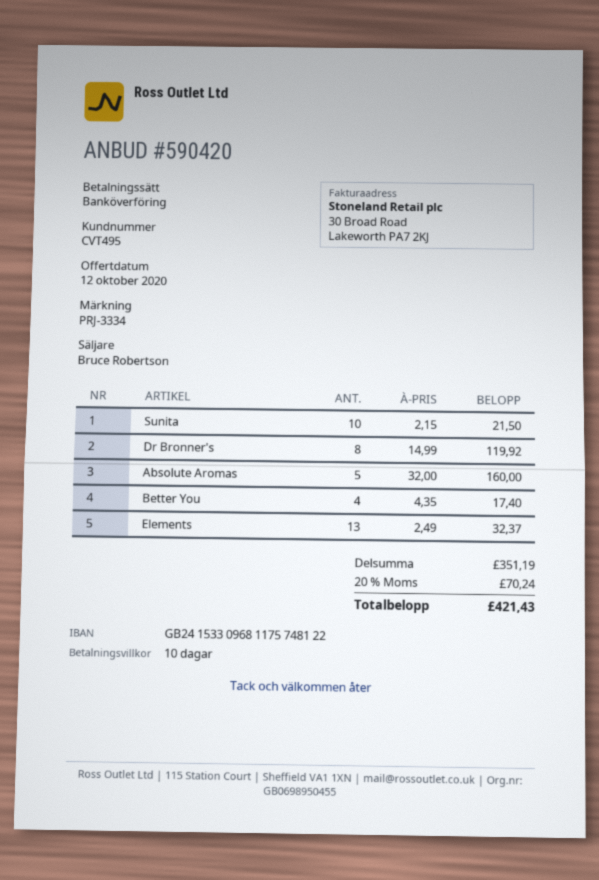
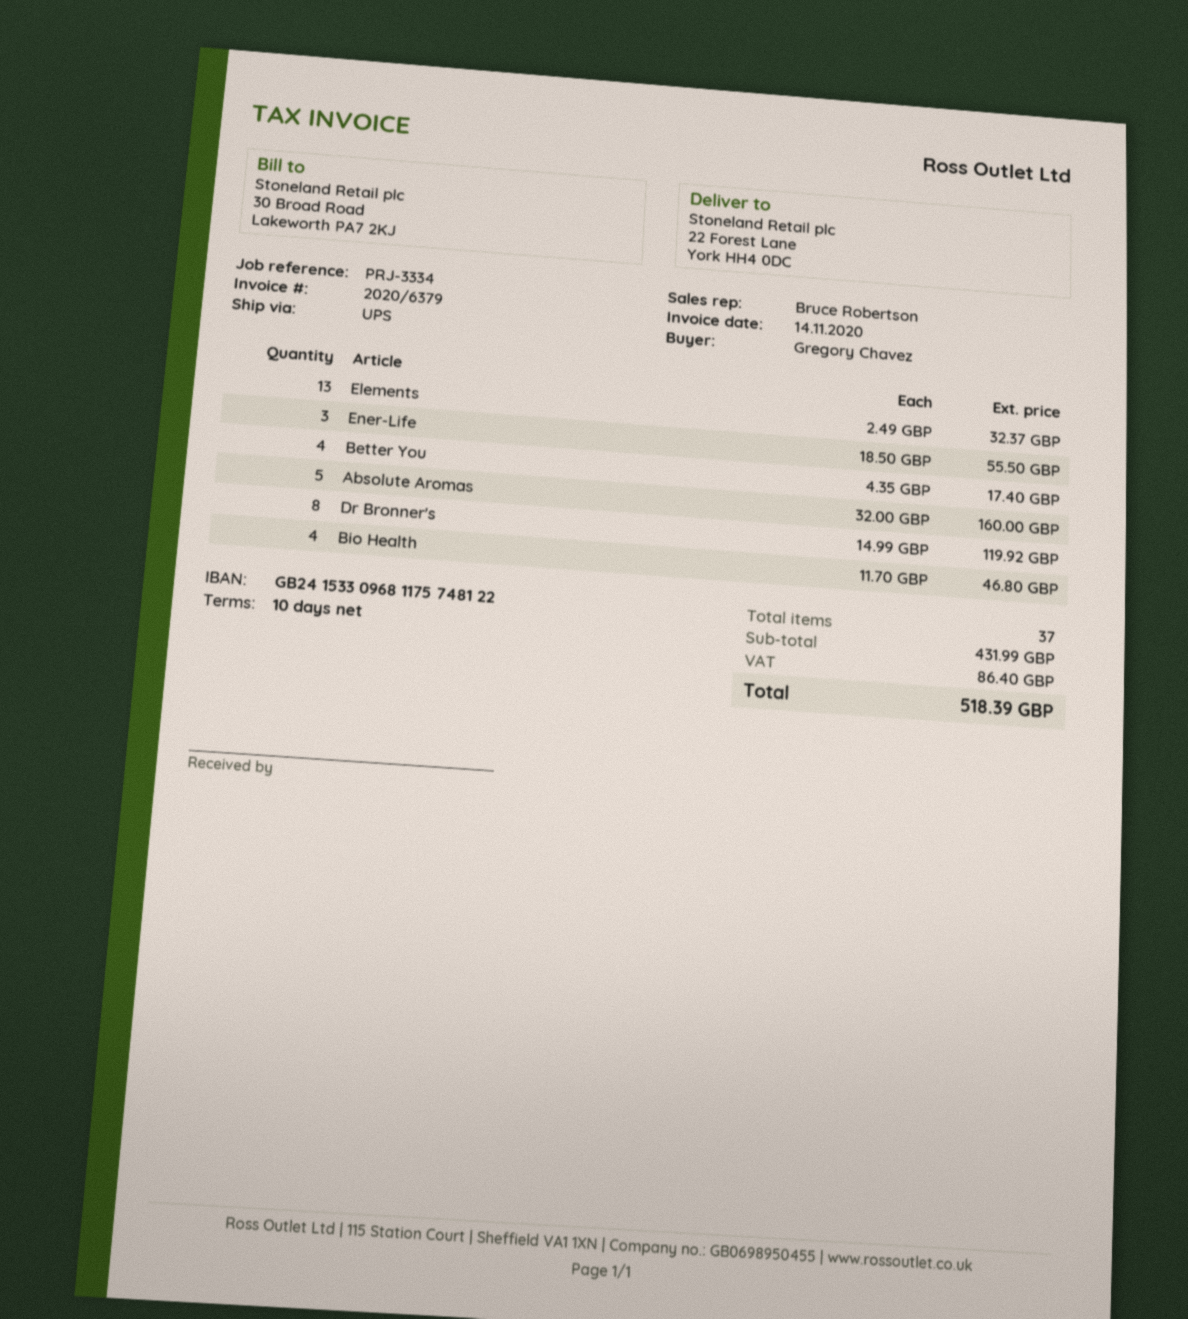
Sunita: 10 x 2.15 = 21.50 -> none
Ener-Life: none -> 3 x 18.50 = 55.50
Bio Health: none -> 4 x 11.70 = 46.80
subtotal: 351.19 -> 431.99
tax: 70.24 -> 86.40
total: 421.43 -> 518.39

